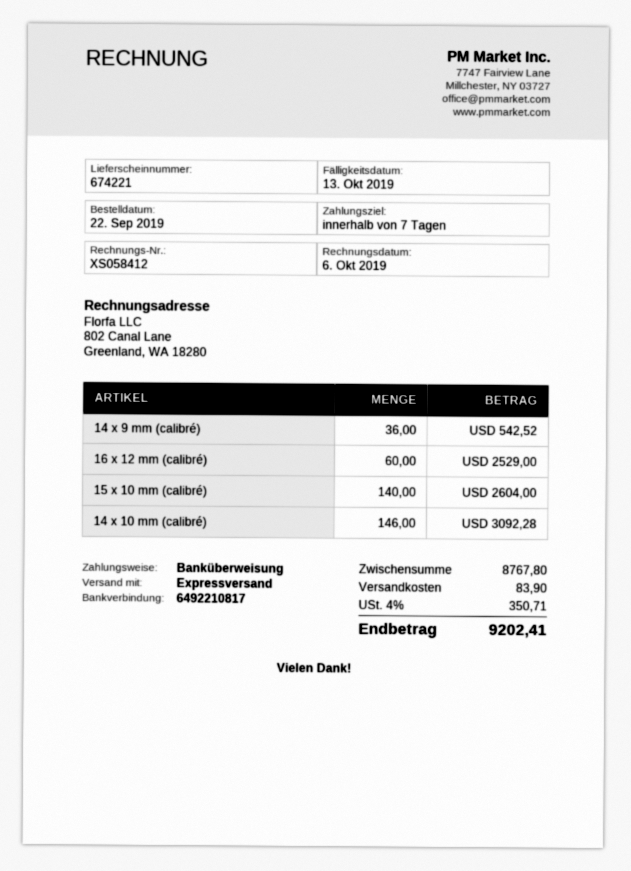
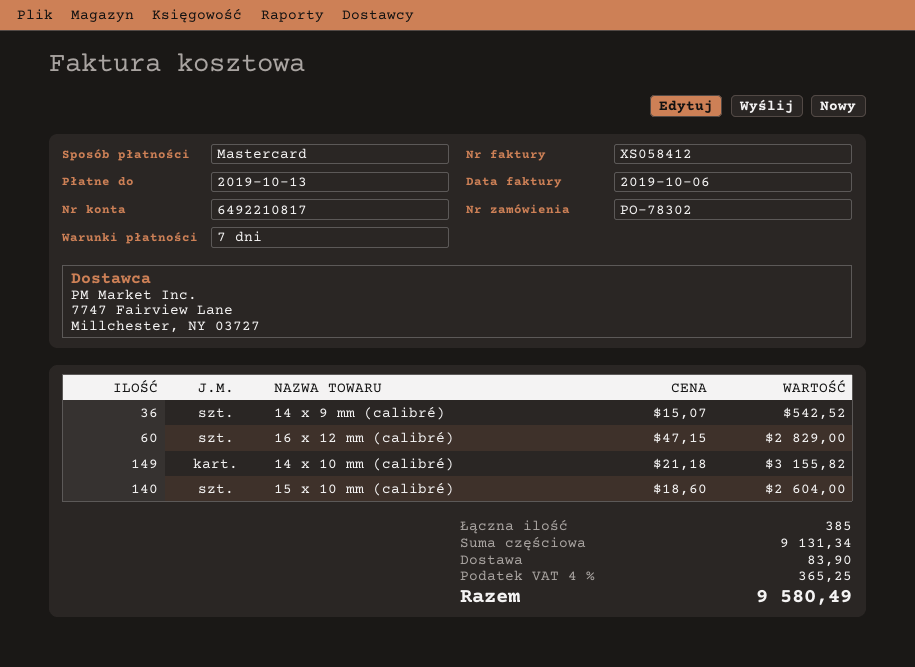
payment method: bank transfer -> Mastercard
16 x 12 mm (calibré): 60 for 2529.00 -> 60 for 2829.00
14 x 10 mm (calibré): 146 for 3092.28 -> 149 for 3155.82
subtotal: 8767.80 -> 9131.34
tax: 4% = 350.71 -> 4% = 365.25
total: 9202.41 -> 9580.49

